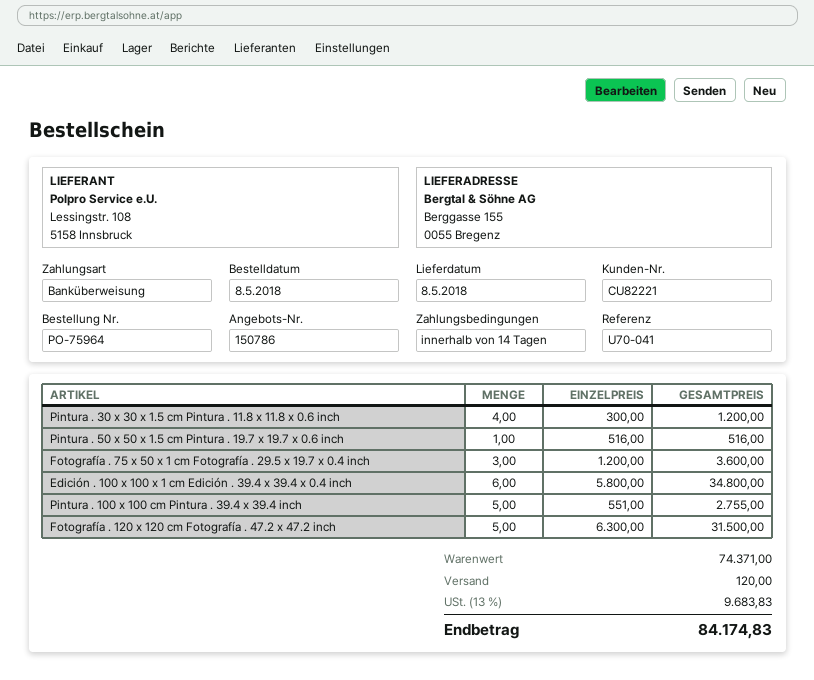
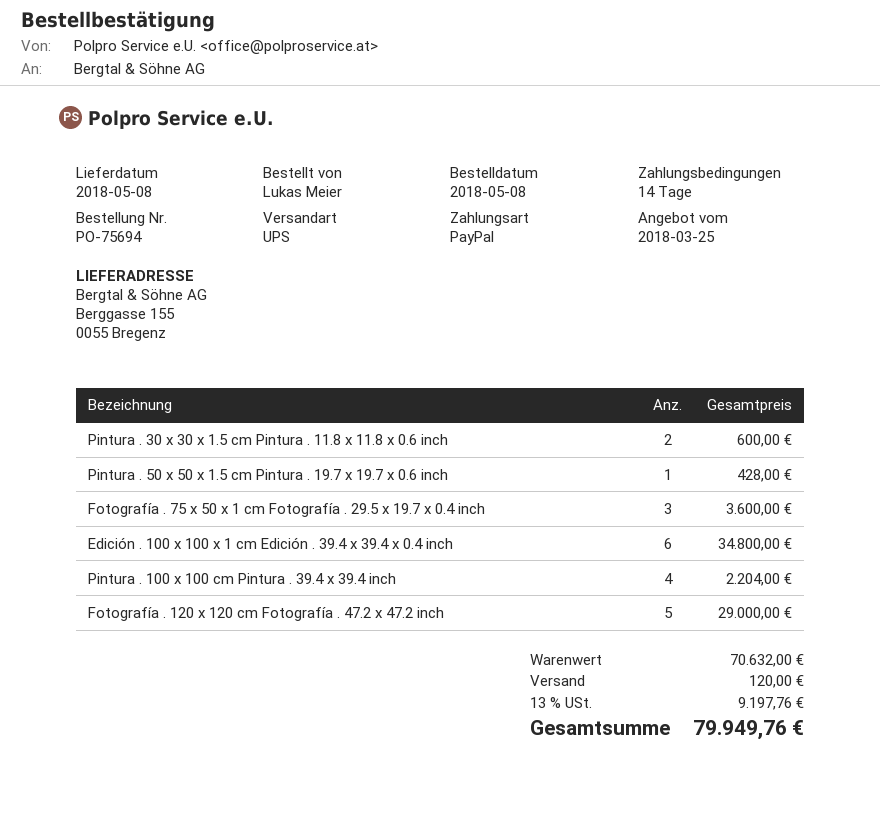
order number: PO-75964 -> PO-75694
payment method: bank transfer -> PayPal
Pintura . 30 x 30 x 1.5 cm Pintura . 11.8 x 11.8 x 0.6 inch: 4 for 1200.00 -> 2 for 600.00
Pintura . 50 x 50 x 1.5 cm Pintura . 19.7 x 19.7 x 0.6 inch: 1 for 516.00 -> 1 for 428.00
Pintura . 100 x 100 cm Pintura . 39.4 x 39.4 inch: 5 for 2755.00 -> 4 for 2204.00
Fotografía . 120 x 120 cm Fotografía . 47.2 x 47.2 inch: 5 for 31500.00 -> 5 for 29000.00
subtotal: 74371.00 -> 70632.00
tax: 13% = 9683.83 -> 13% = 9197.76
total: 84174.83 -> 79949.76

